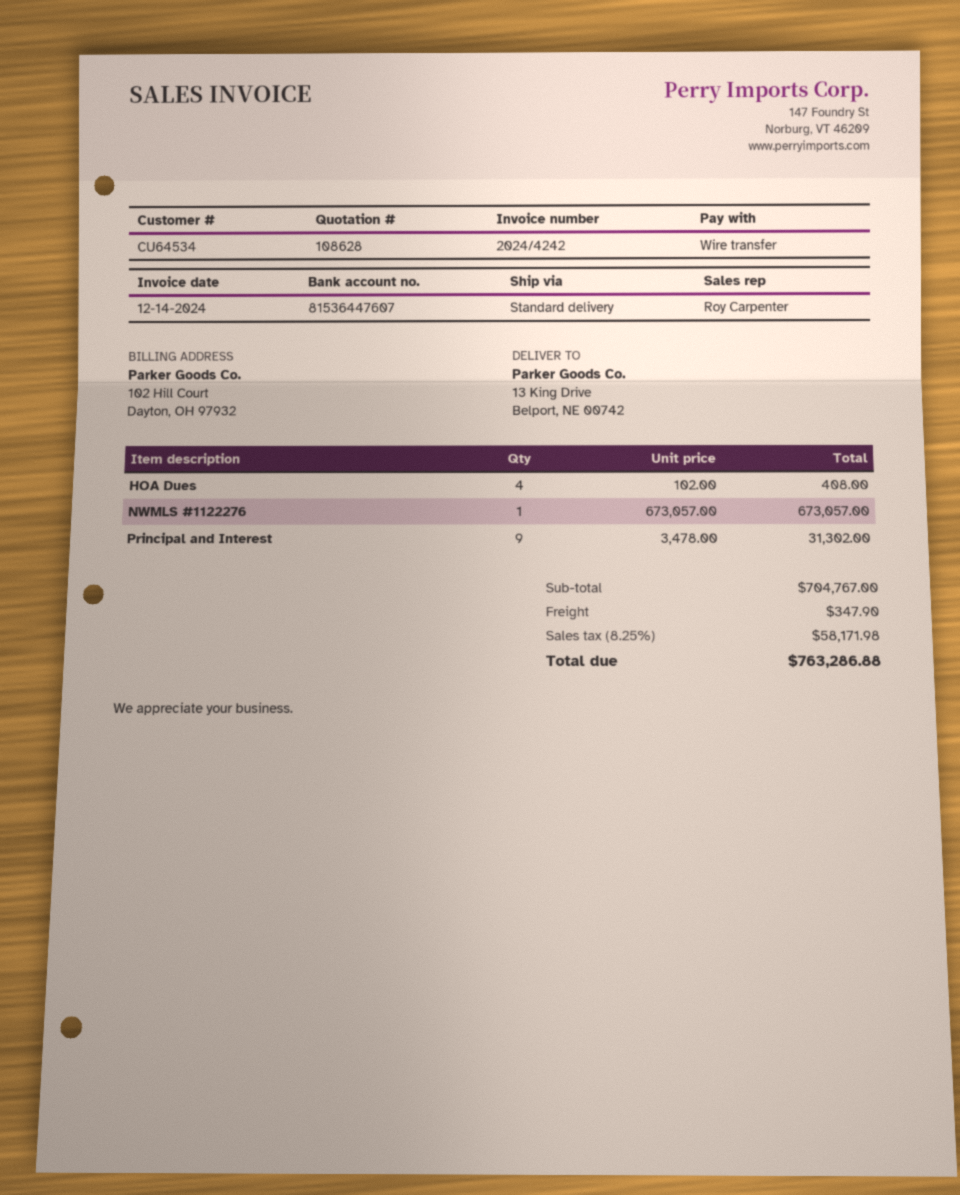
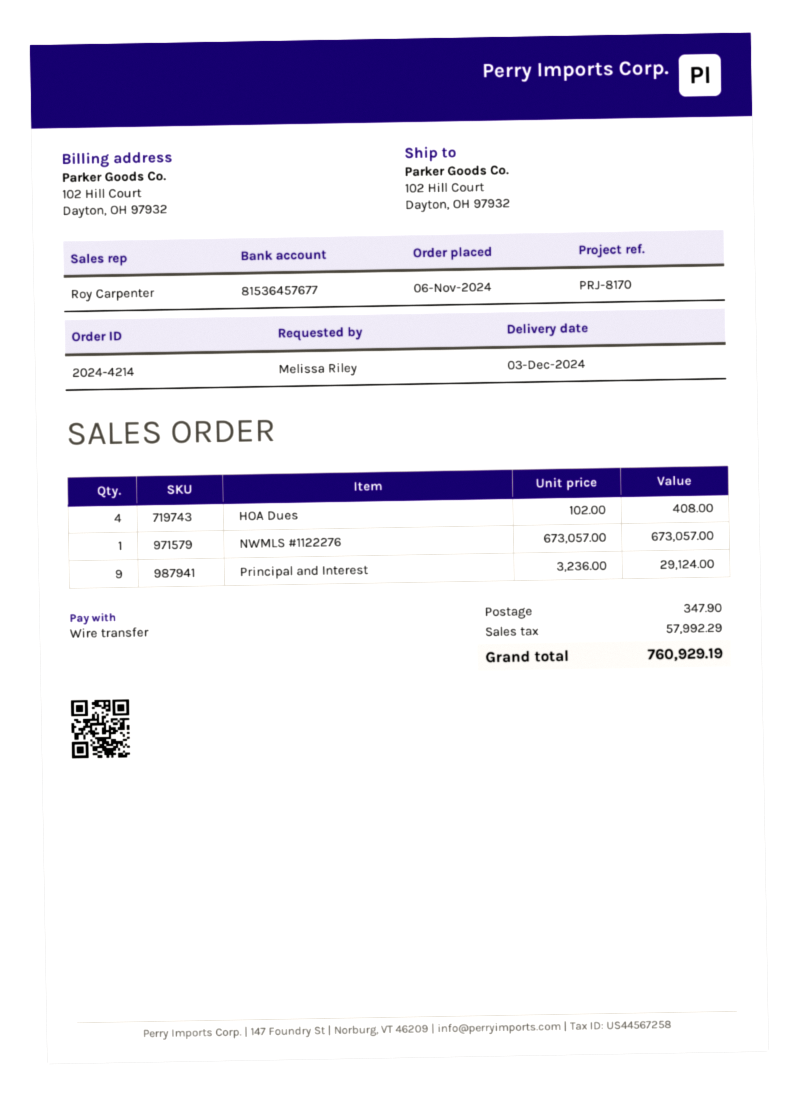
bank account: 81536447607 -> 81536457677
ship to: 13 King Drive, Belport, NE 00742 -> 102 Hill Court, Dayton, OH 97932
Principal and Interest: 9 x 3478.00 = 31302.00 -> 9 x 3236.00 = 29124.00
tax: 58171.98 -> 57992.29
total: 763286.88 -> 760929.19

